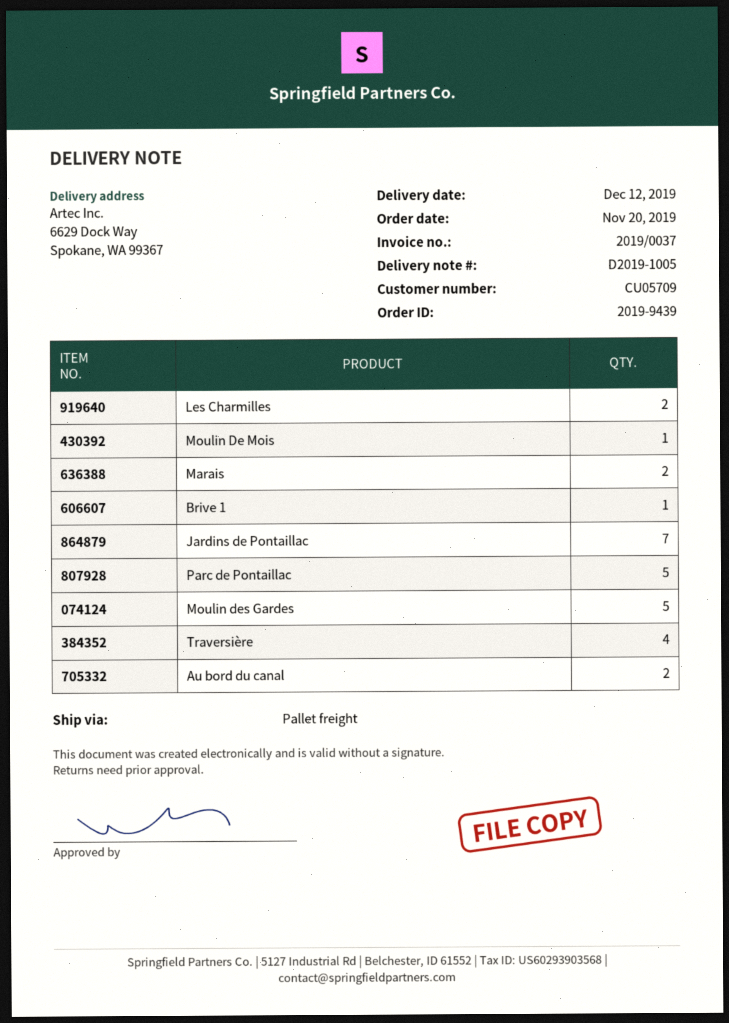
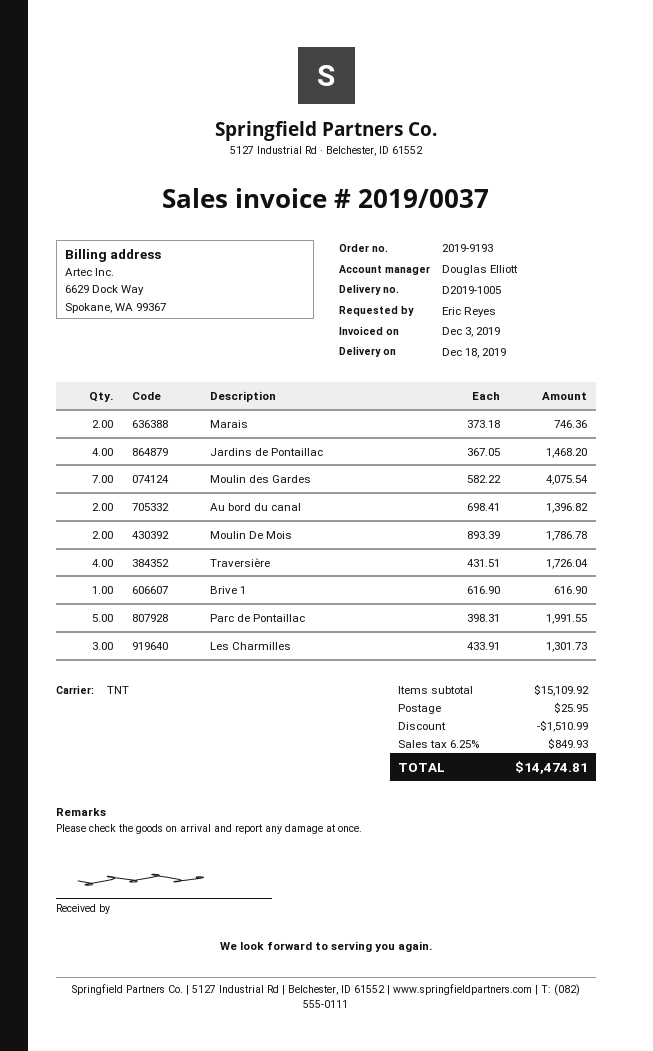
order number: 2019-9439 -> 2019-9193
delivery date: 2019-12-12 -> 2019-12-18
shipping method: pallet freight -> TNT
Les Charmilles: 2 -> 3
Moulin De Mois: 1 -> 2
Jardins de Pontaillac: 7 -> 4
Moulin des Gardes: 5 -> 7

